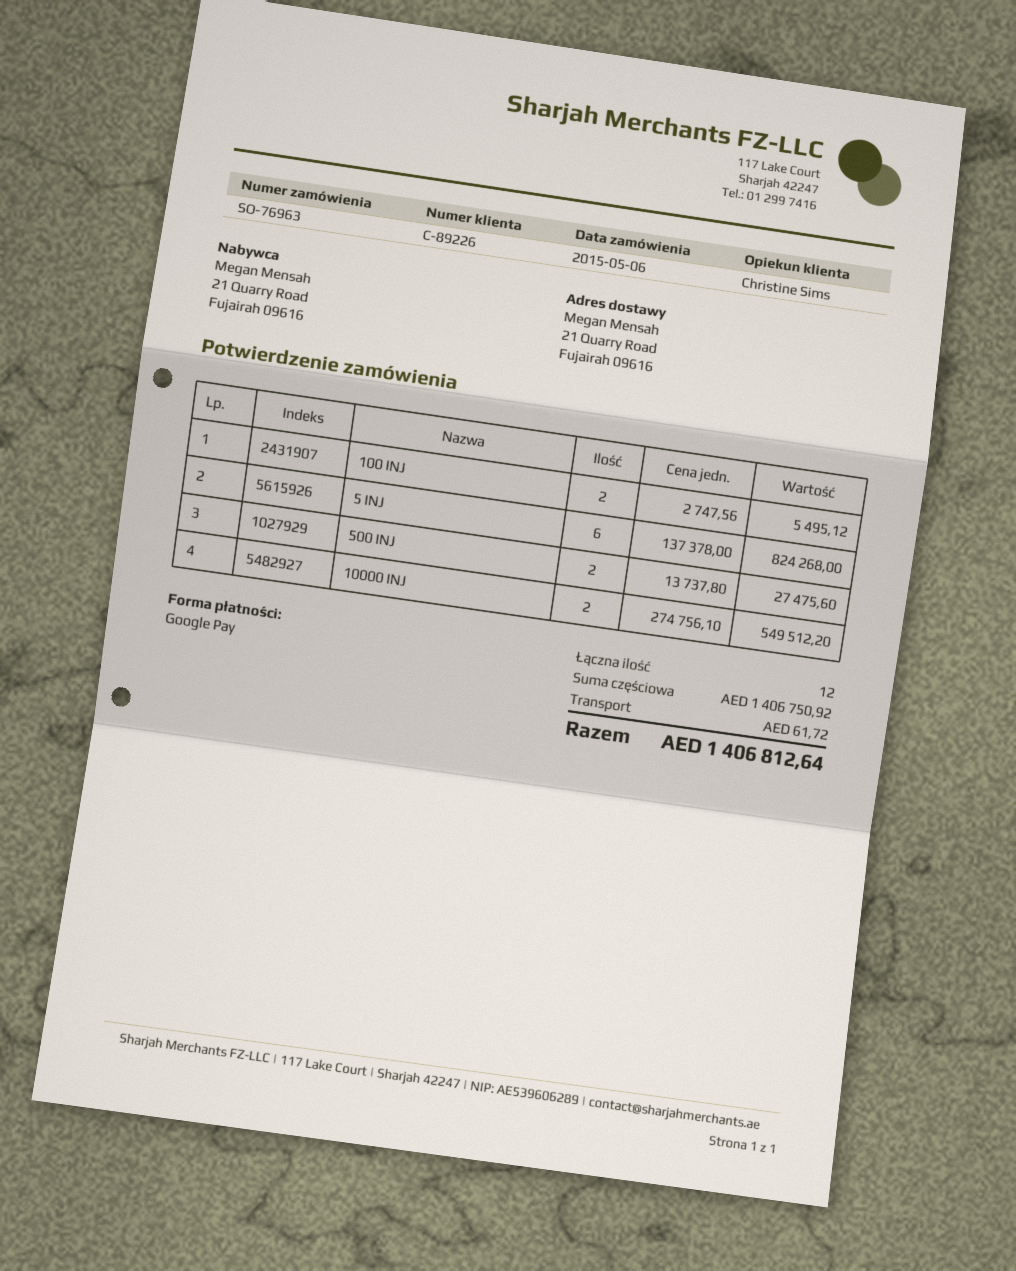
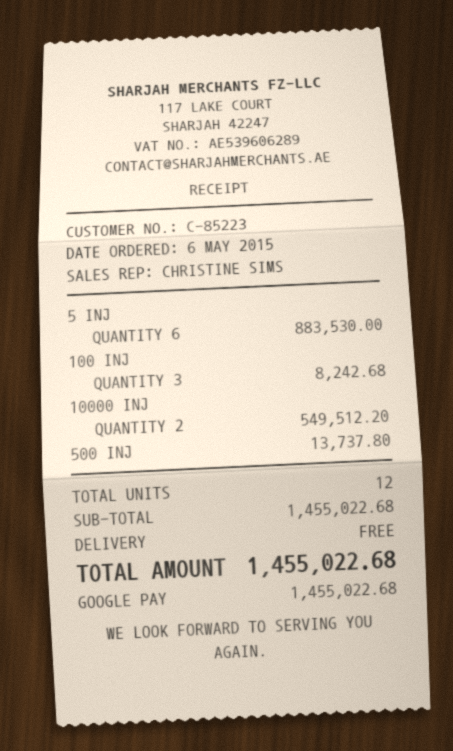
customer number: C-89226 -> C-85223
100 INJ: 2 for 5495.12 -> 3 for 8242.68
5 INJ: 6 for 824268.00 -> 6 for 883530.00
500 INJ: 2 for 27475.60 -> 1 for 13737.80
subtotal: 1406750.92 -> 1455022.68
shipping: 61.72 -> 0.00
total: 1406812.64 -> 1455022.68

